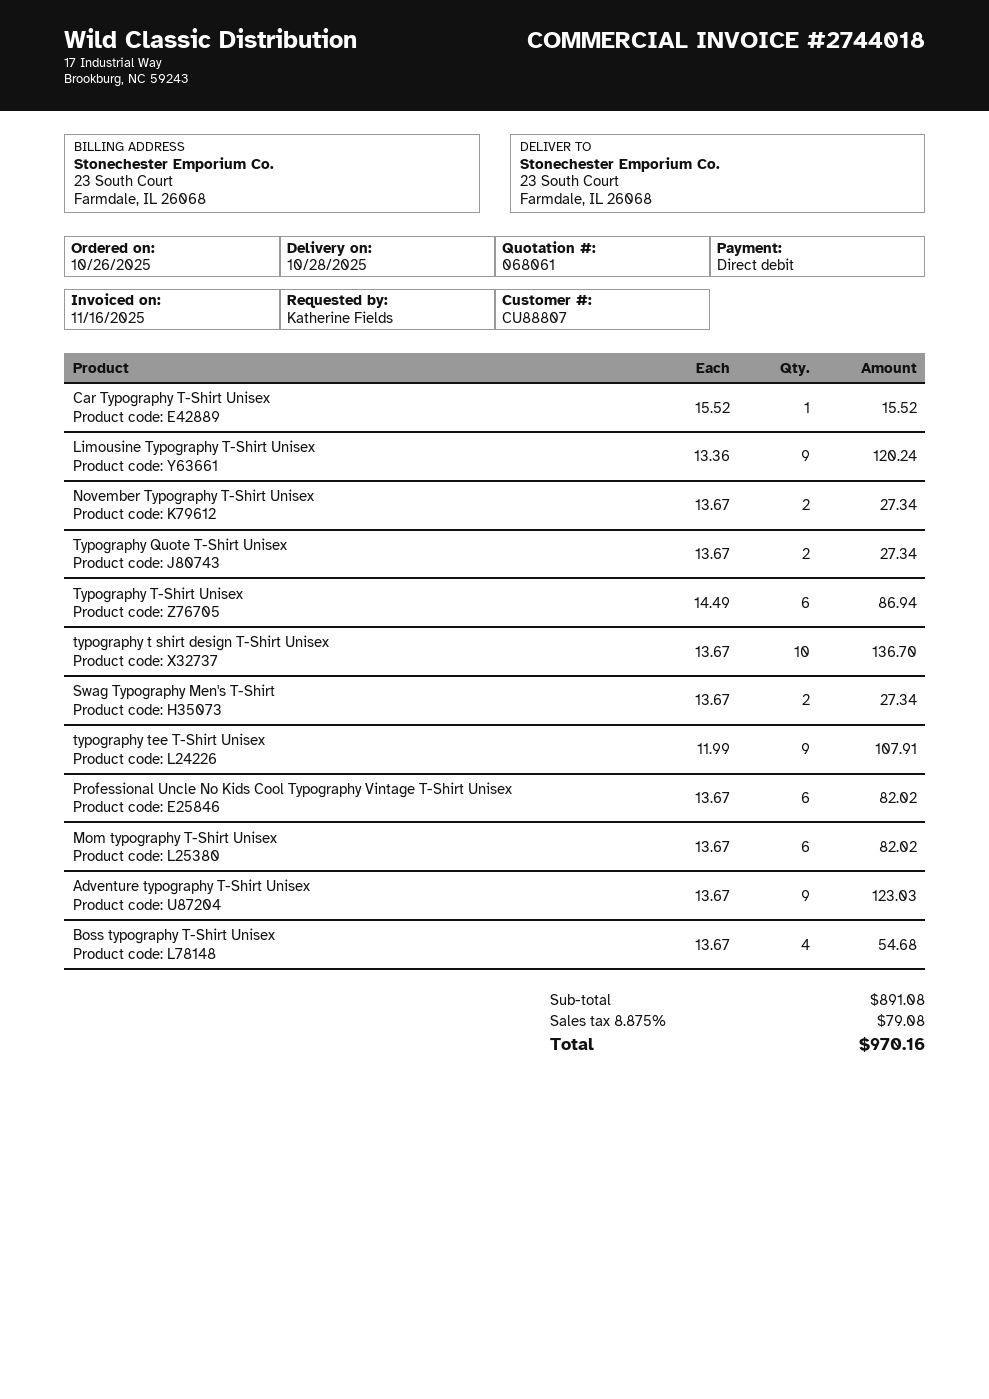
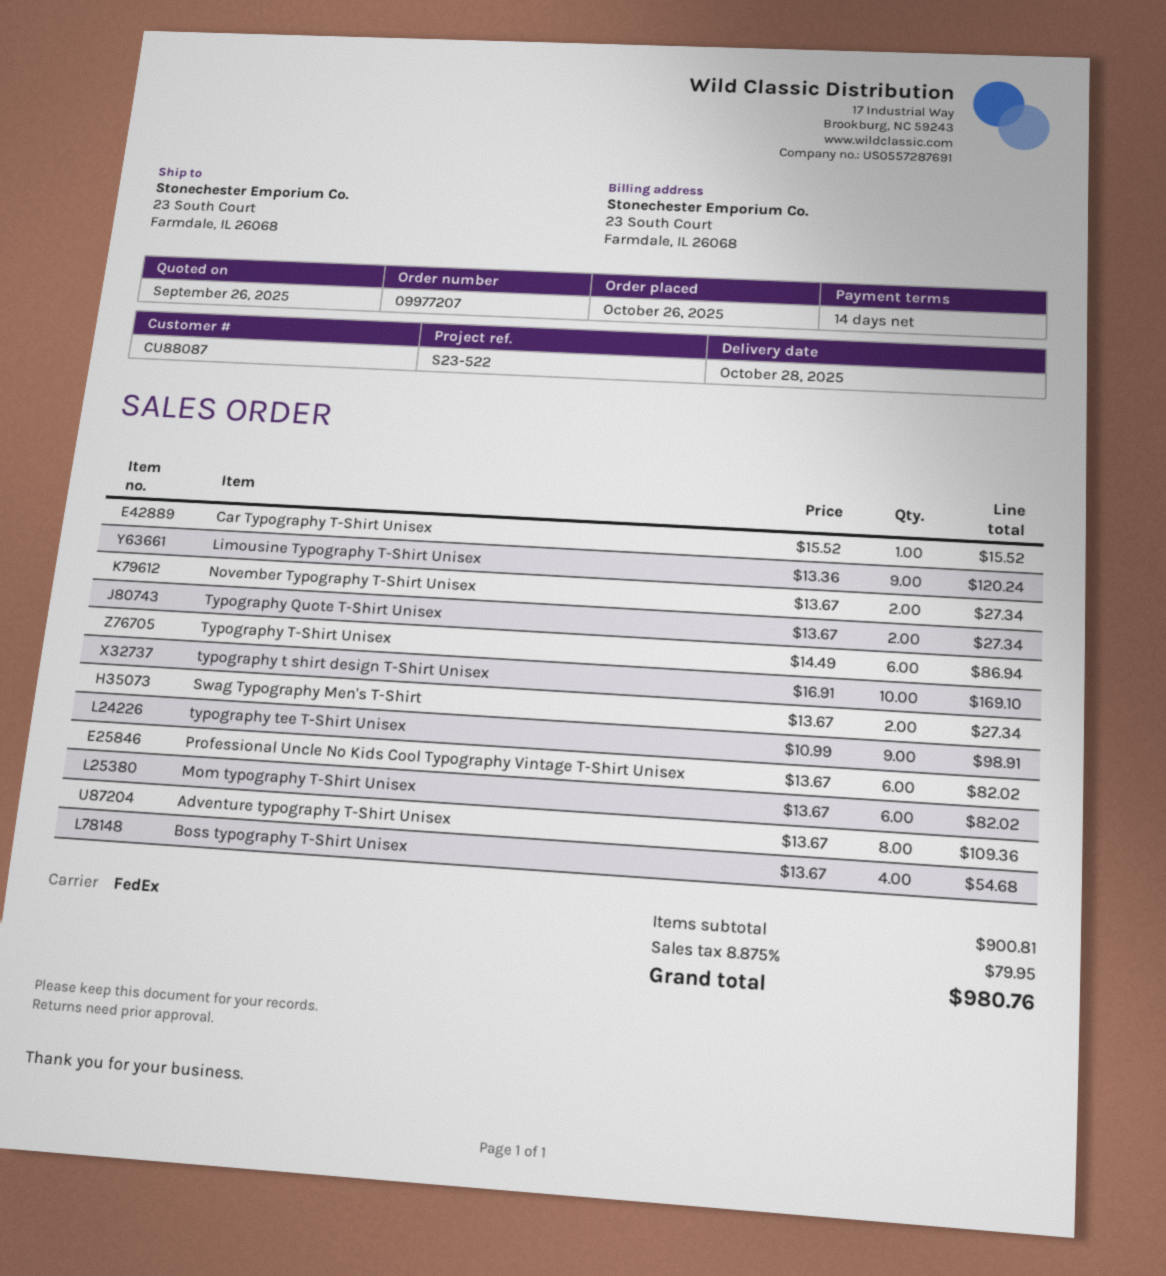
customer number: CU88807 -> CU88087
typography t shirt design T-Shirt Unisex: 10 x 13.67 = 136.70 -> 10 x 16.91 = 169.10
typography tee T-Shirt Unisex: 9 x 11.99 = 107.91 -> 9 x 10.99 = 98.91
Adventure typography T-Shirt Unisex: 9 x 13.67 = 123.03 -> 8 x 13.67 = 109.36
subtotal: 891.08 -> 900.81
tax: 8.875% = 79.08 -> 8.875% = 79.95
total: 970.16 -> 980.76

